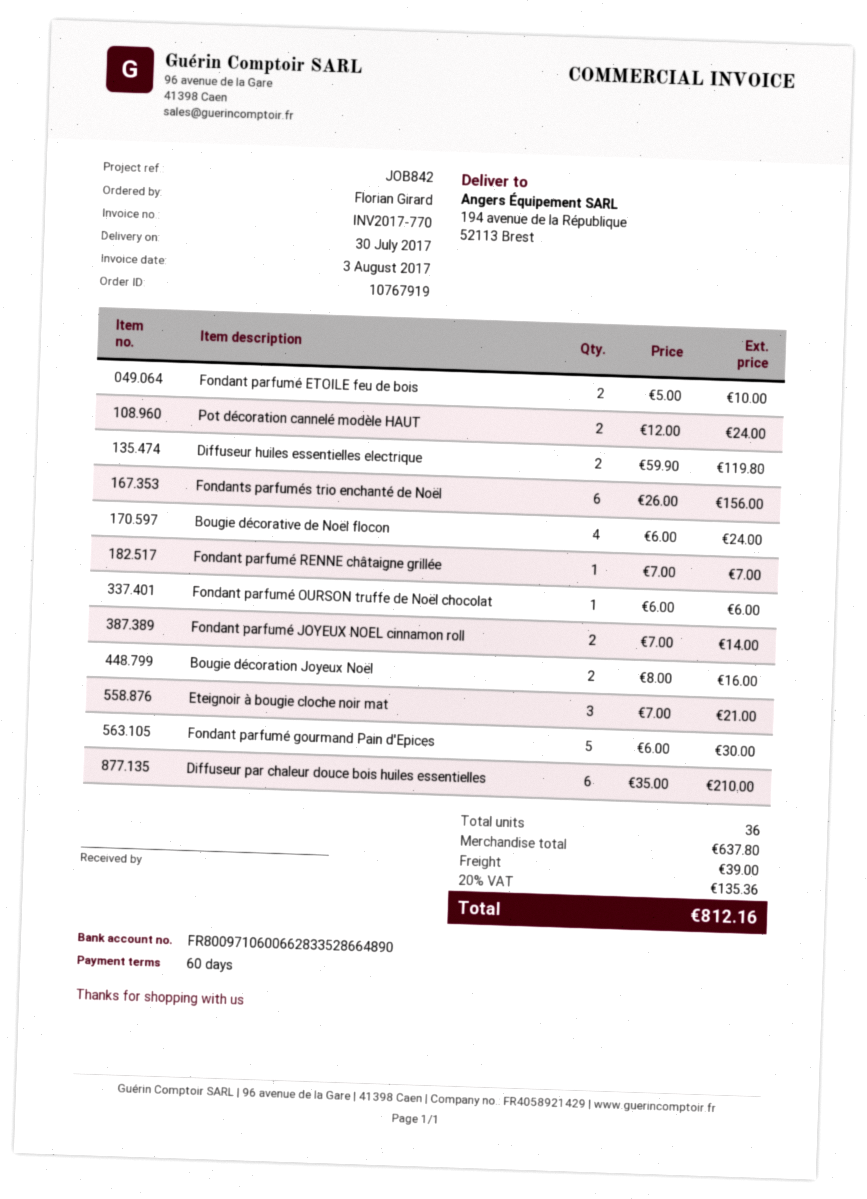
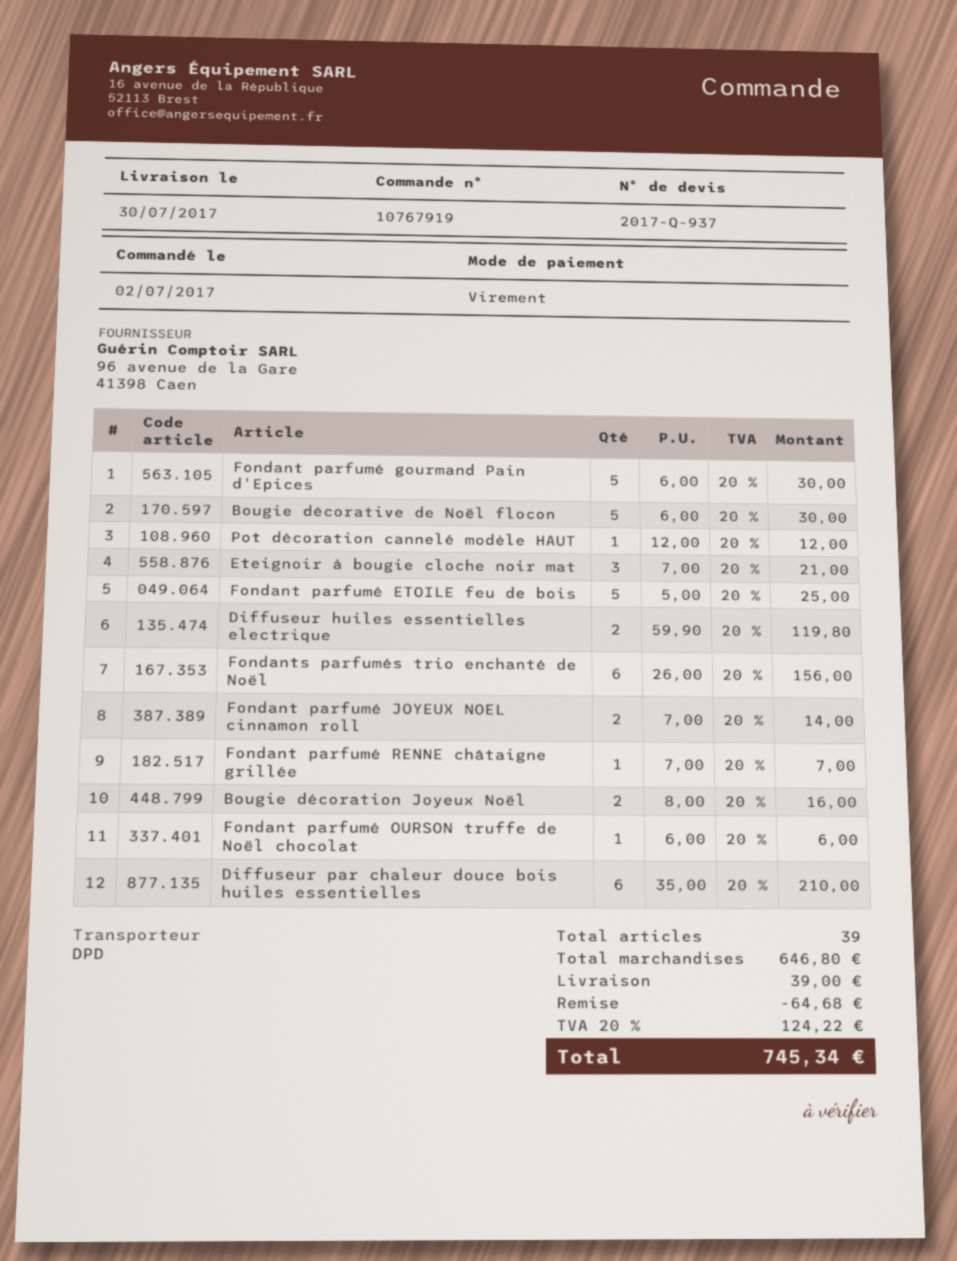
Fondant parfumé ETOILE feu de bois: 2 x 5.00 = 10.00 -> 5 x 5.00 = 25.00
Pot décoration cannelé modèle HAUT: 2 x 12.00 = 24.00 -> 1 x 12.00 = 12.00
Bougie décorative de Noël flocon: 4 x 6.00 = 24.00 -> 5 x 6.00 = 30.00
total quantity: 36 -> 39
subtotal: 637.80 -> 646.80
discount: none -> 64.68
tax: 20% = 135.36 -> 20% = 124.22
total: 812.16 -> 745.34

